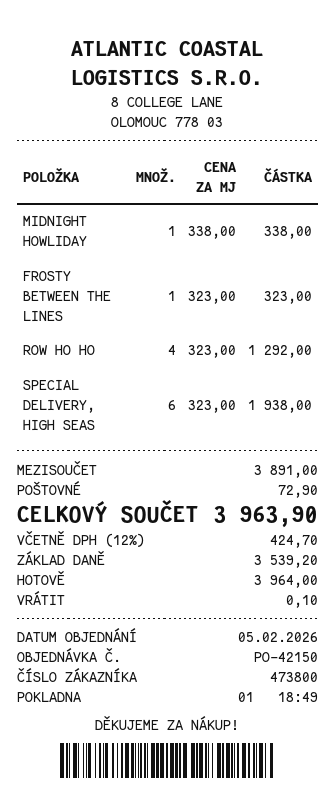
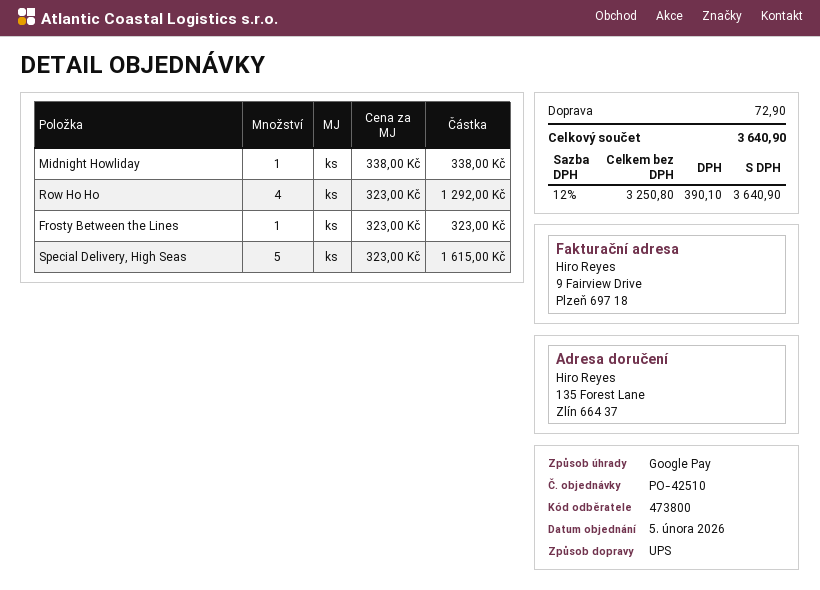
order number: PO-42150 -> PO-42510
payment method: cash -> Google Pay
SPECIAL DELIVERY, HIGH SEAS: 6 x 323.00 = 1938.00 -> 5 x 323.00 = 1615.00
net: 3539.20 -> 3250.80
tax: 12% = 424.70 -> 12% = 390.10
total: 3963.90 -> 3640.90

